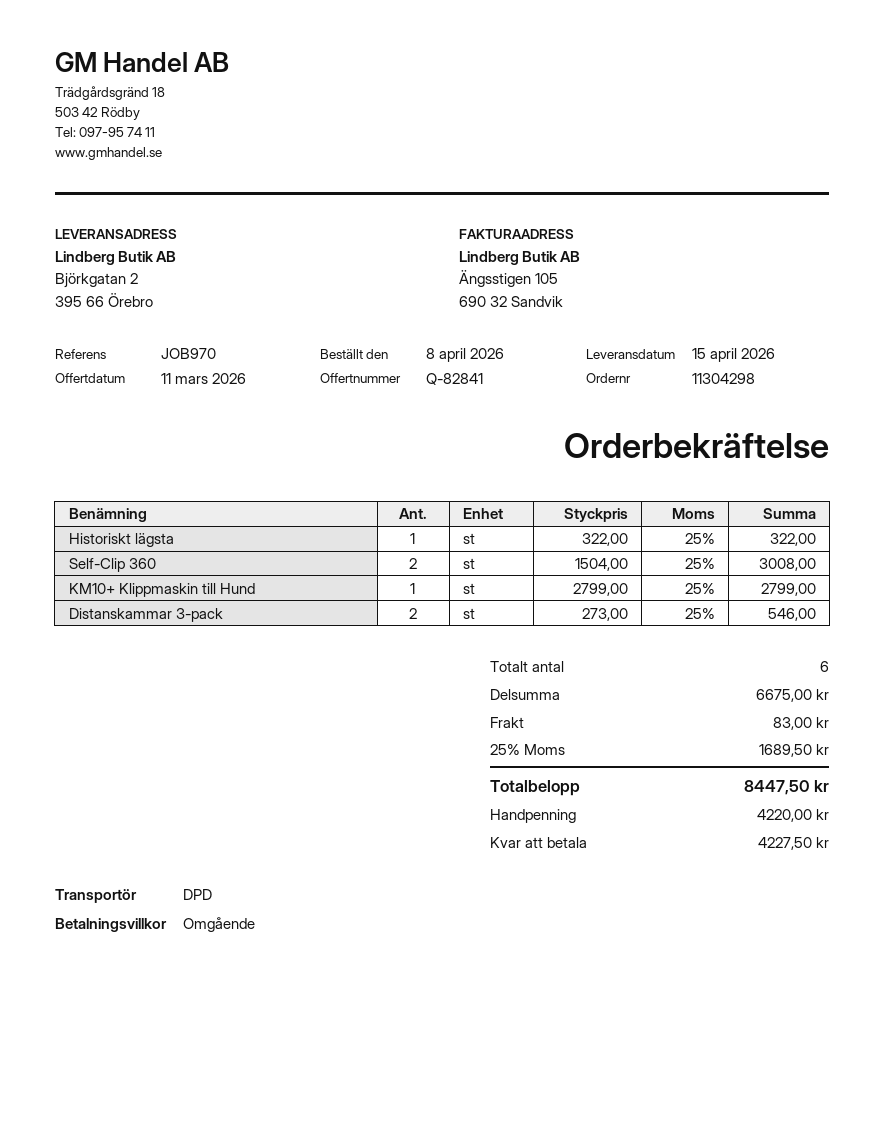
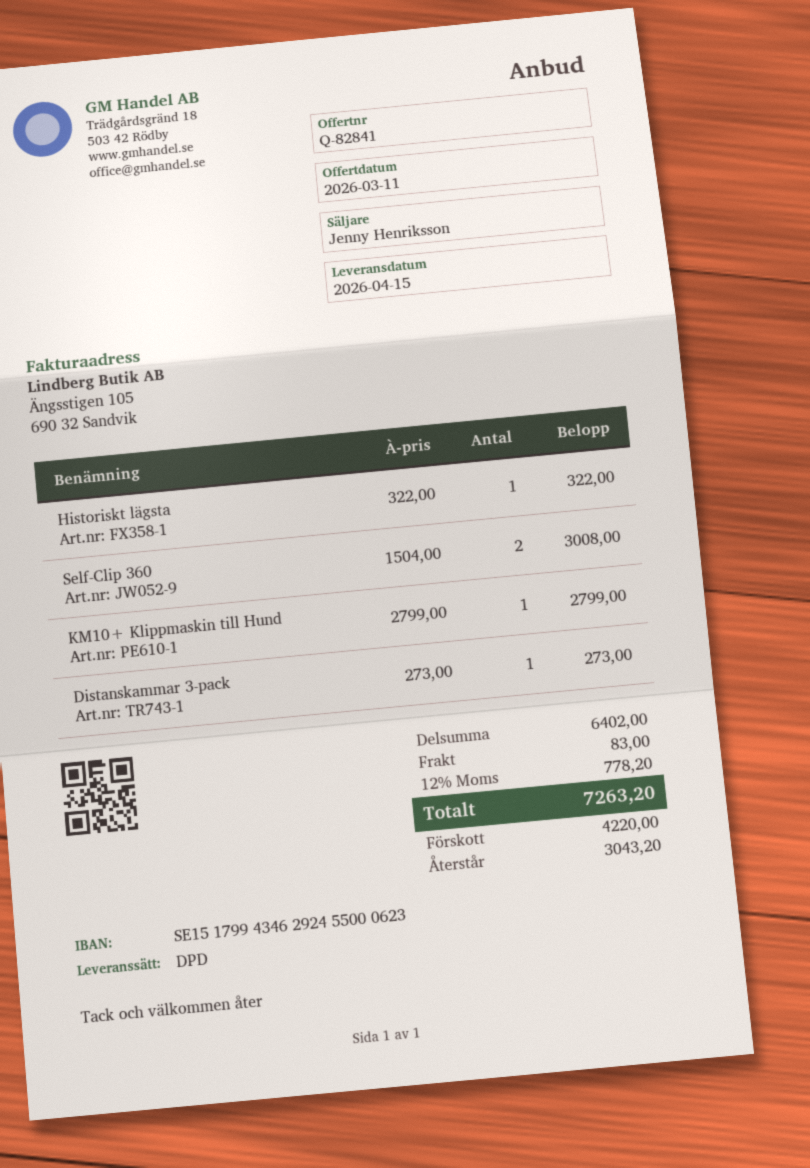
Distanskammar 3-pack: 2 x 273.00 = 546.00 -> 1 x 273.00 = 273.00
subtotal: 6675.00 -> 6402.00
tax: 25% = 1689.50 -> 12% = 778.20
total: 8447.50 -> 7263.20
balance: 4227.50 -> 3043.20

